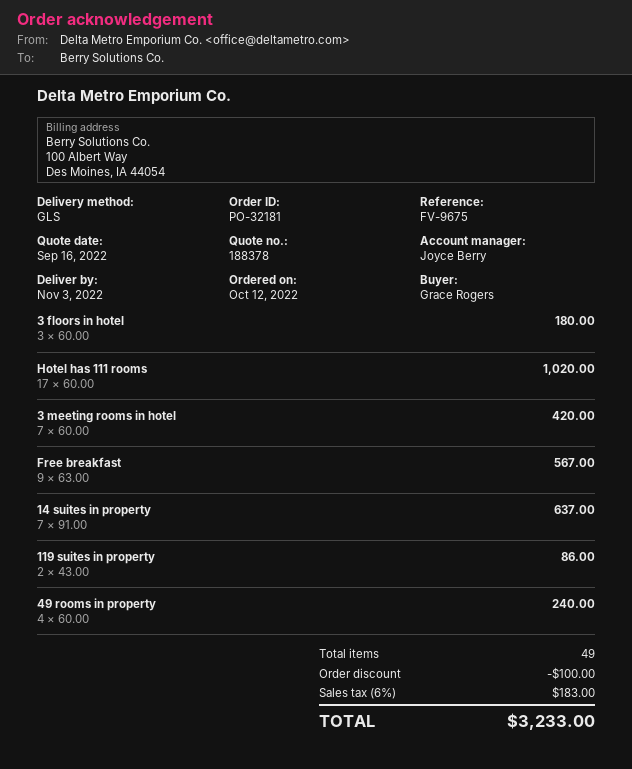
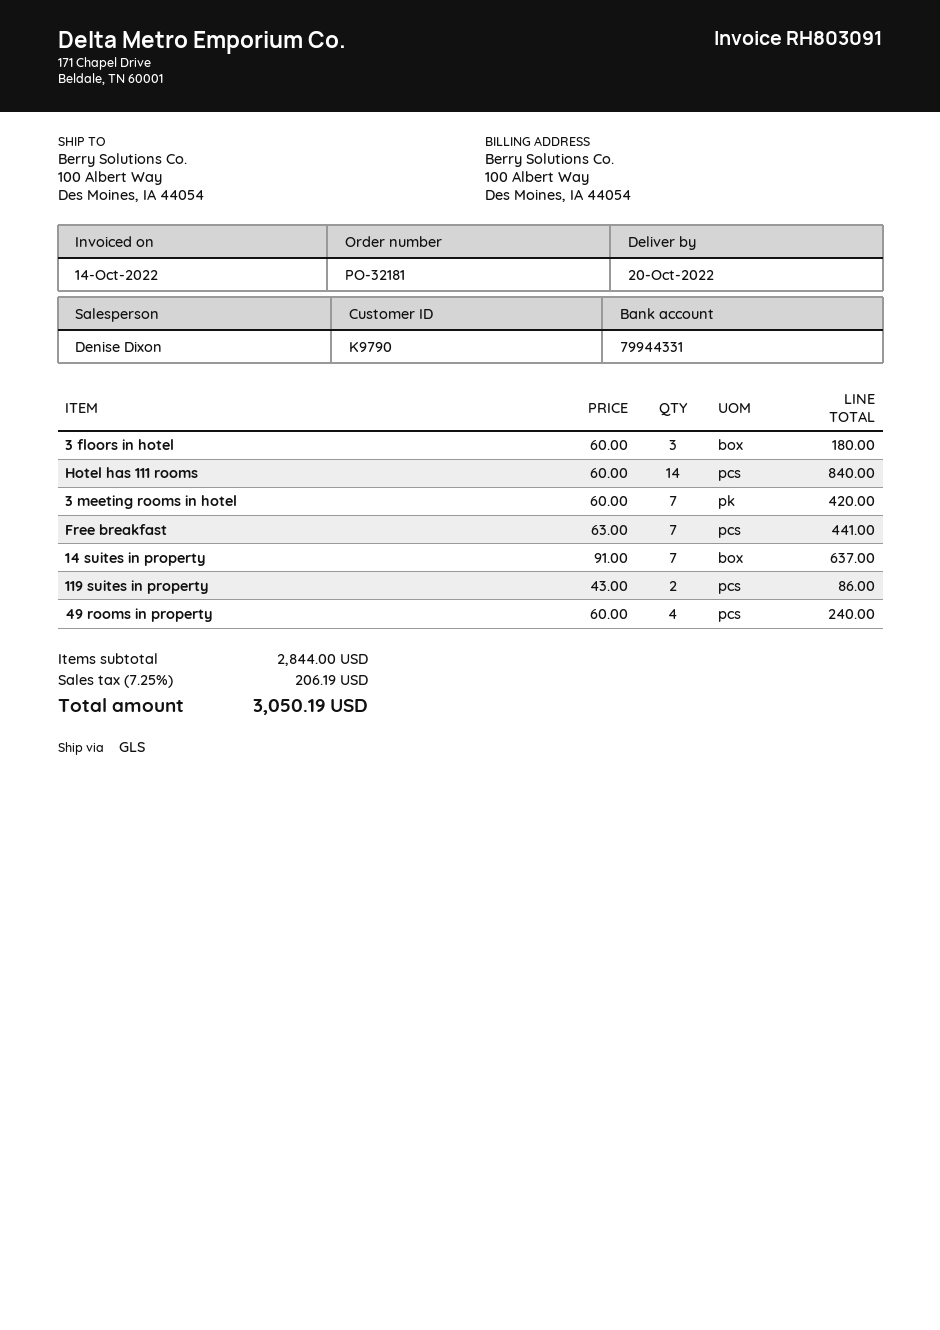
delivery date: 2022-11-03 -> 2022-10-20
sales rep: Joyce Berry -> Denise Dixon
Hotel has 111 rooms: 17 x 60.00 = 1020.00 -> 14 x 60.00 = 840.00
Free breakfast: 9 x 63.00 = 567.00 -> 7 x 63.00 = 441.00
discount: 100.00 -> none
tax: 6% = 183.00 -> 7.25% = 206.19
total: 3233.00 -> 3050.19

